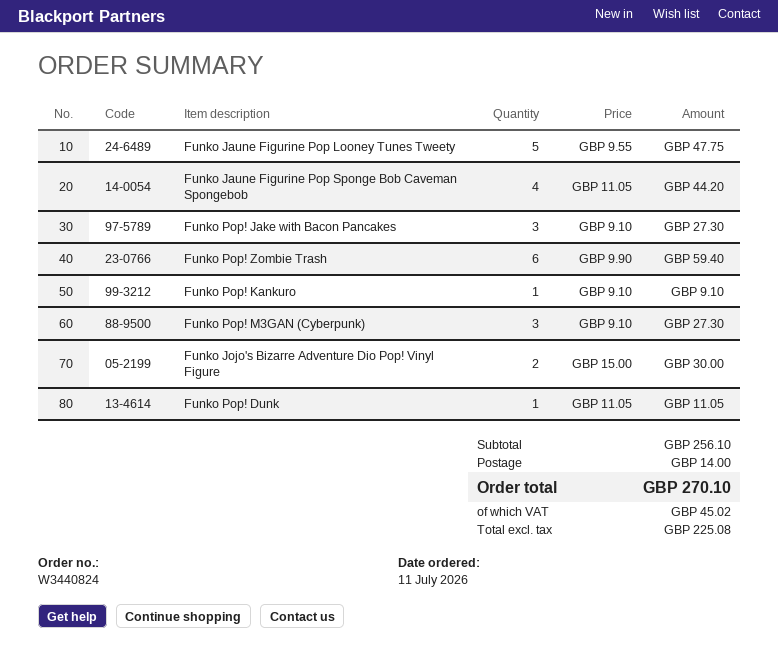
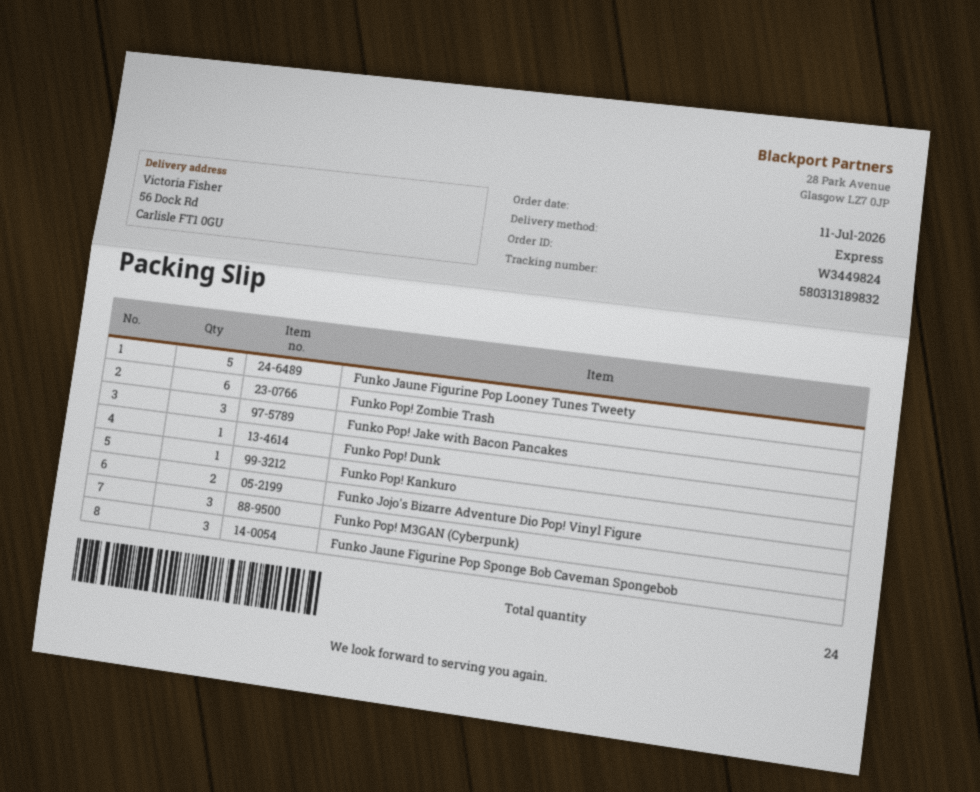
order number: W3440824 -> W3449824
Funko Jaune Figurine Pop Sponge Bob Caveman Spongebob: 4 -> 3

